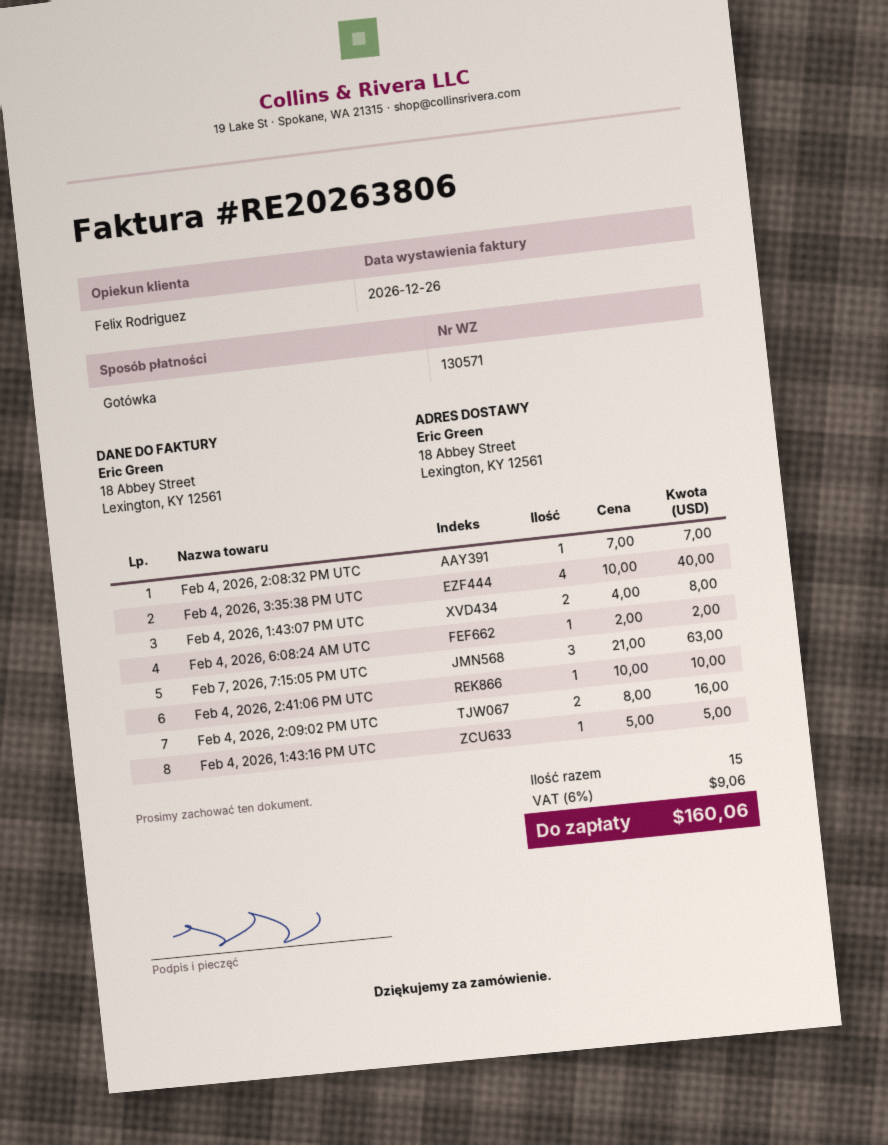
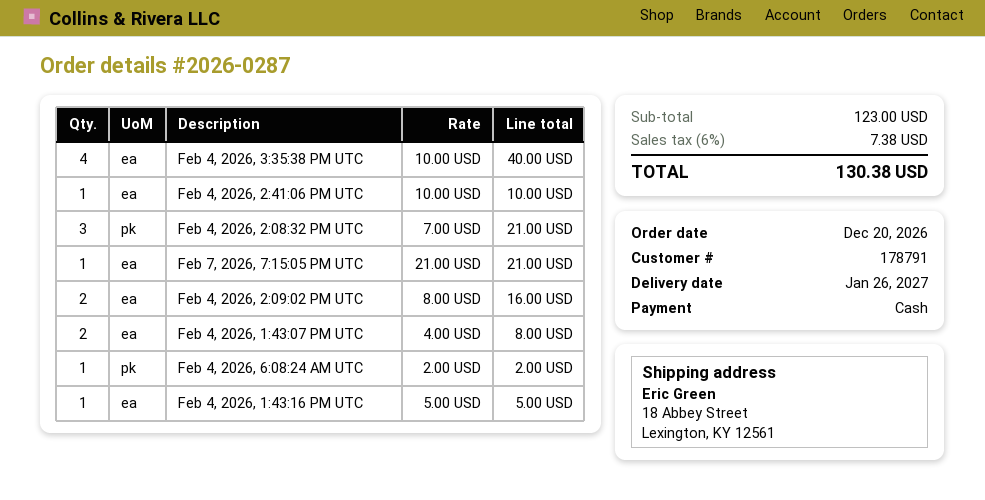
Feb 4, 2026, 2:08:32 PM UTC: 1 x 7.00 = 7.00 -> 3 x 7.00 = 21.00
Feb 7, 2026, 7:15:05 PM UTC: 3 x 21.00 = 63.00 -> 1 x 21.00 = 21.00
tax: 6% = 9.06 -> 6% = 7.38
total: 160.06 -> 130.38

